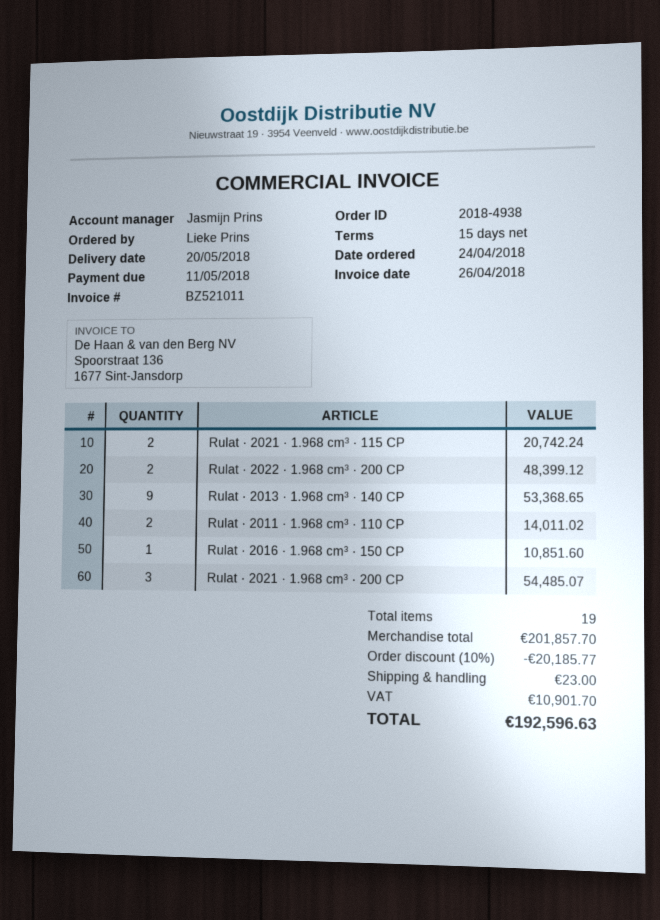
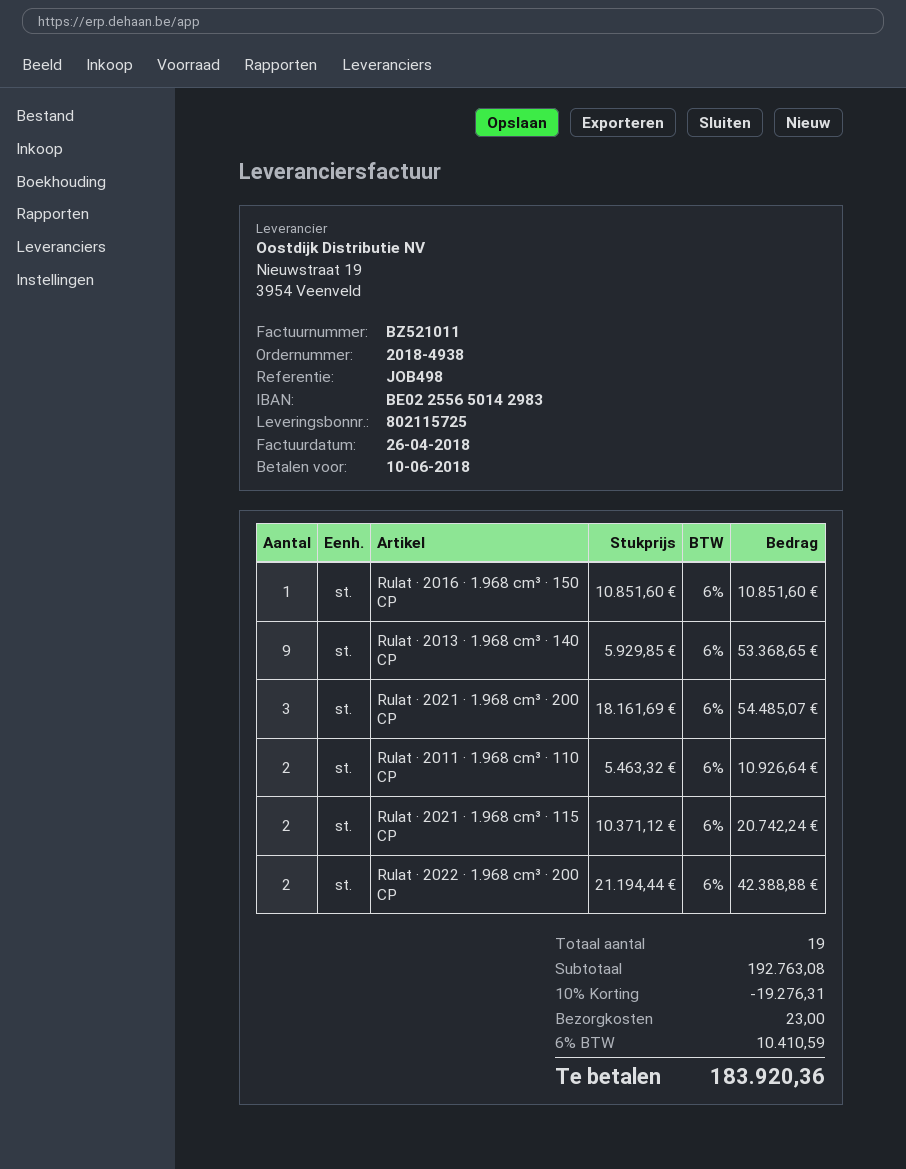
due date: 2018-05-11 -> 2018-06-10
Rulat · 2022 · 1.968 cm³ · 200 CP: 2 for 48399.12 -> 2 for 42388.88
Rulat · 2011 · 1.968 cm³ · 110 CP: 2 for 14011.02 -> 2 for 10926.64
subtotal: 201857.70 -> 192763.08
discount: 10% = 20185.77 -> 10% = 19276.31
tax: 10901.70 -> 10410.59
total: 192596.63 -> 183920.36

